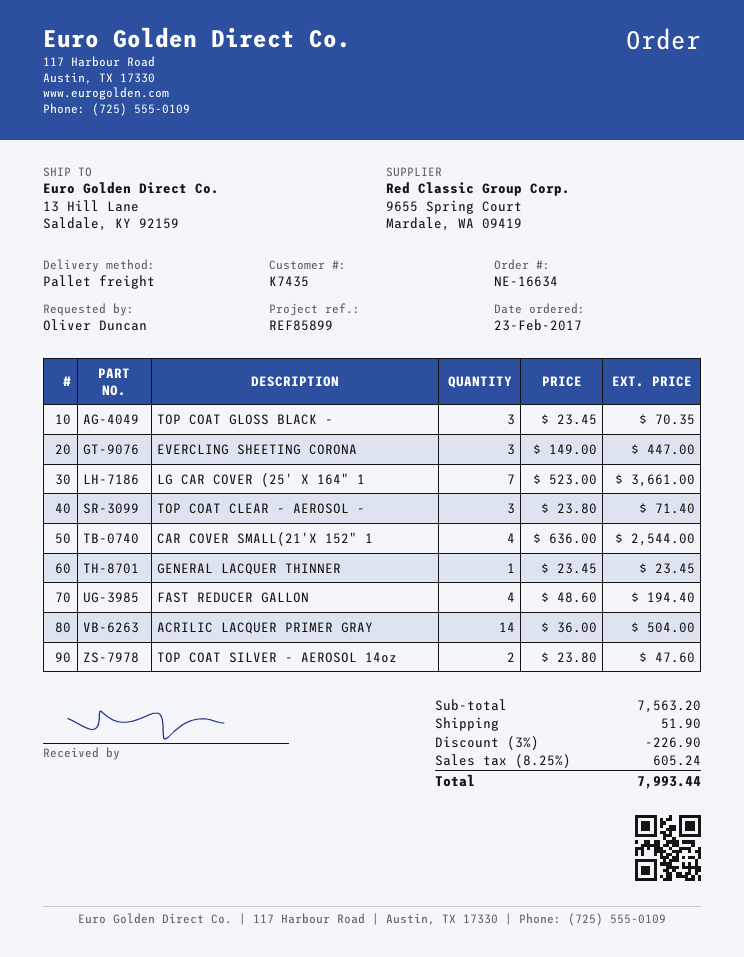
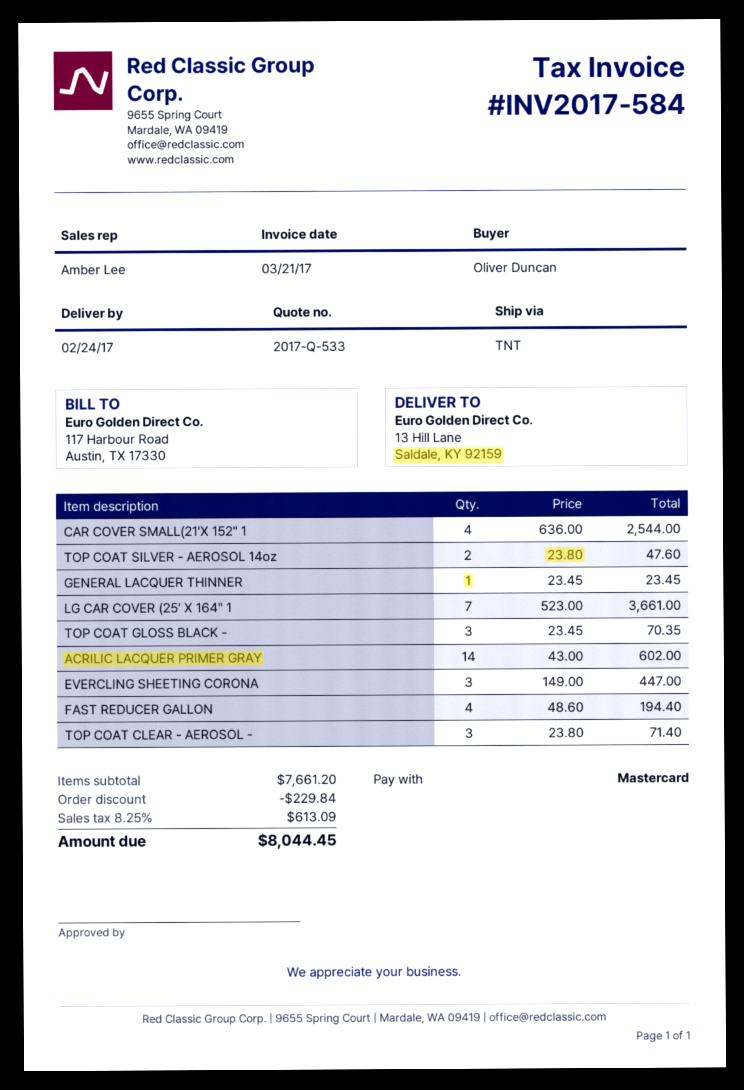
shipping method: pallet freight -> TNT
ACRILIC LACQUER PRIMER GRAY: 14 x 36.00 = 504.00 -> 14 x 43.00 = 602.00
subtotal: 7563.20 -> 7661.20
discount: 226.90 -> 229.84
shipping: 51.90 -> none
tax: 8.25% = 605.24 -> 8.25% = 613.09
total: 7993.44 -> 8044.45

